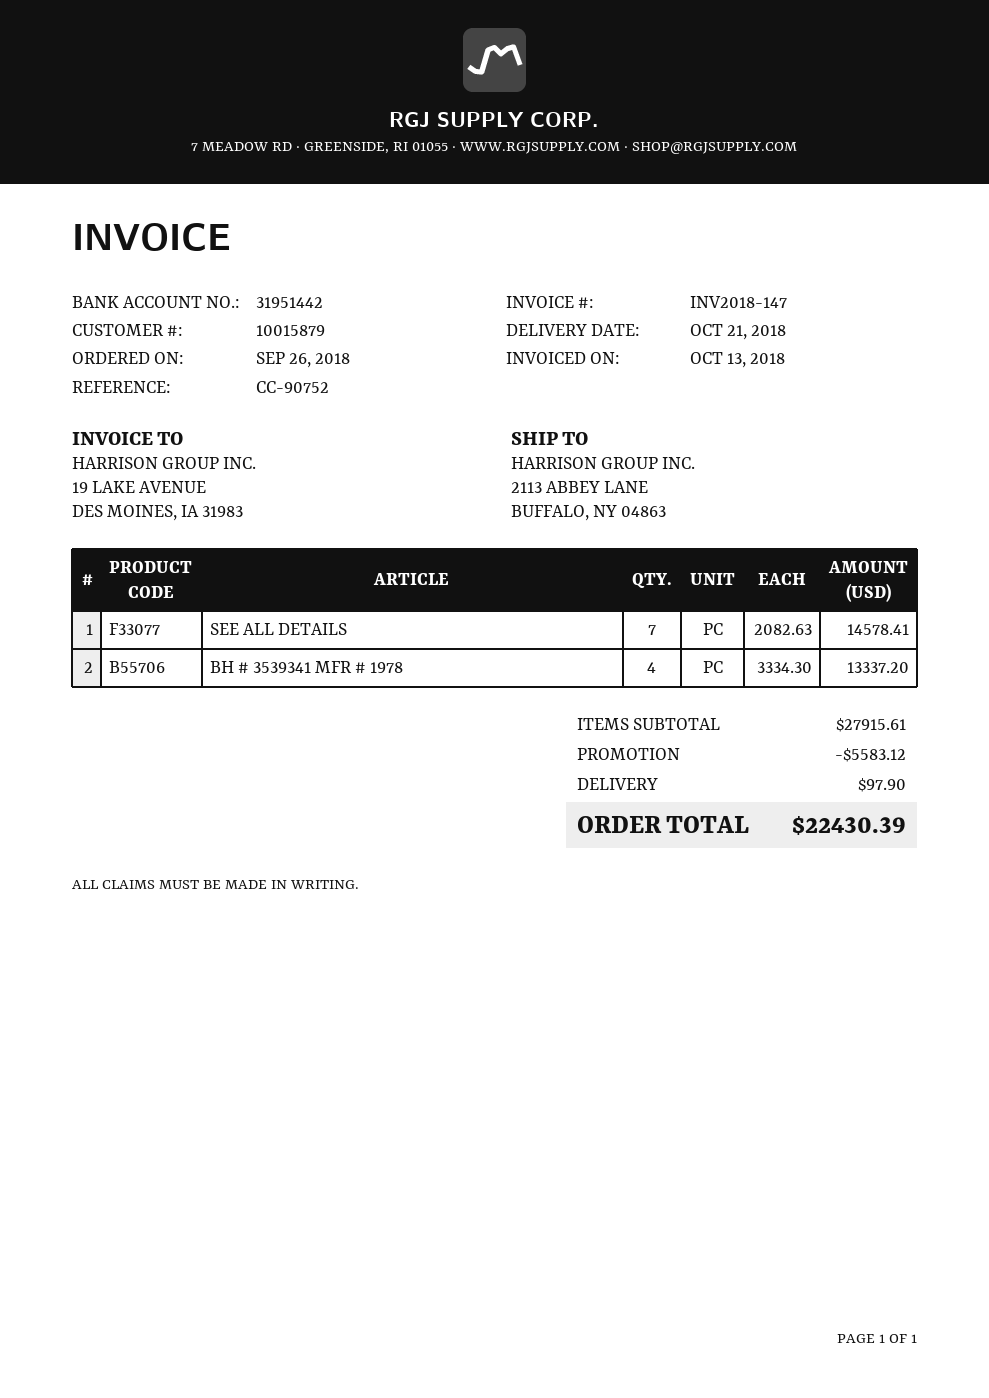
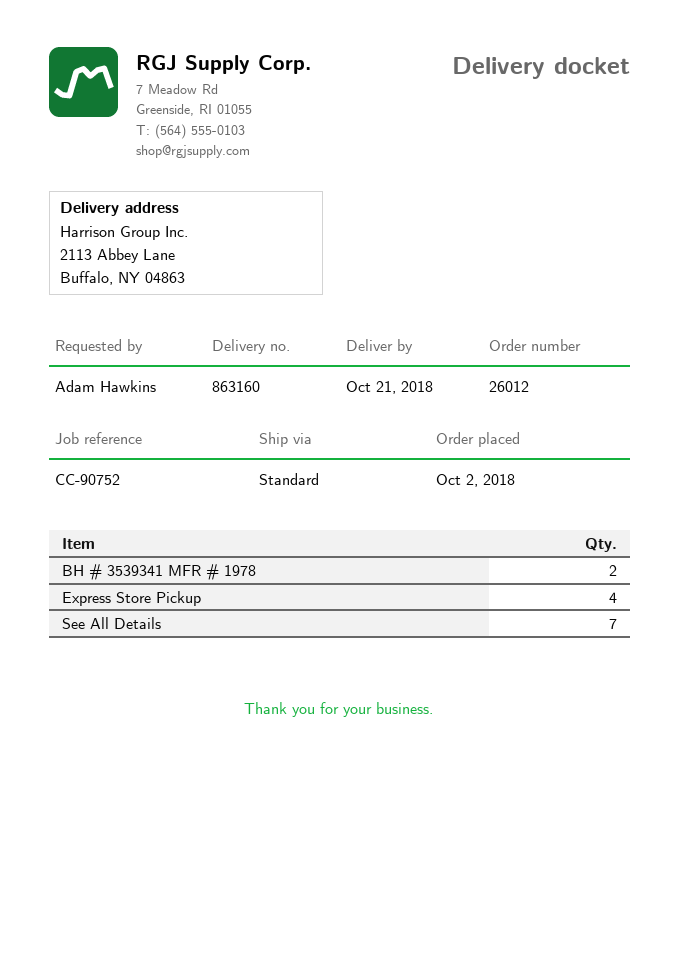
order date: 2018-09-26 -> 2018-10-02
BH # 3539341 MFR # 1978: 4 -> 2
Express Store Pickup: none -> 4

